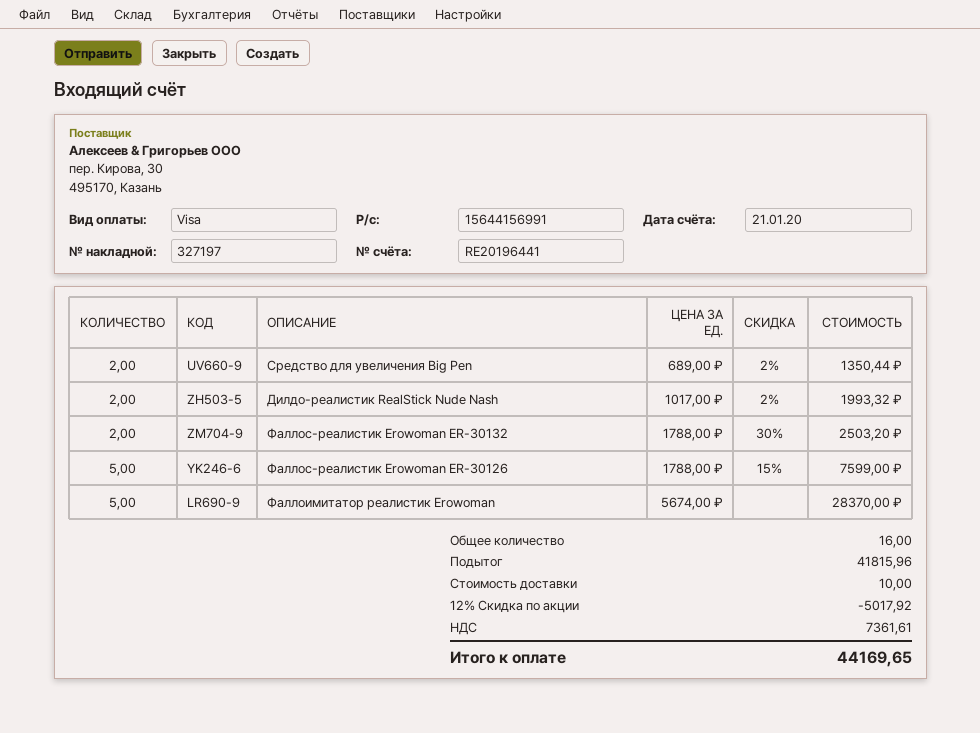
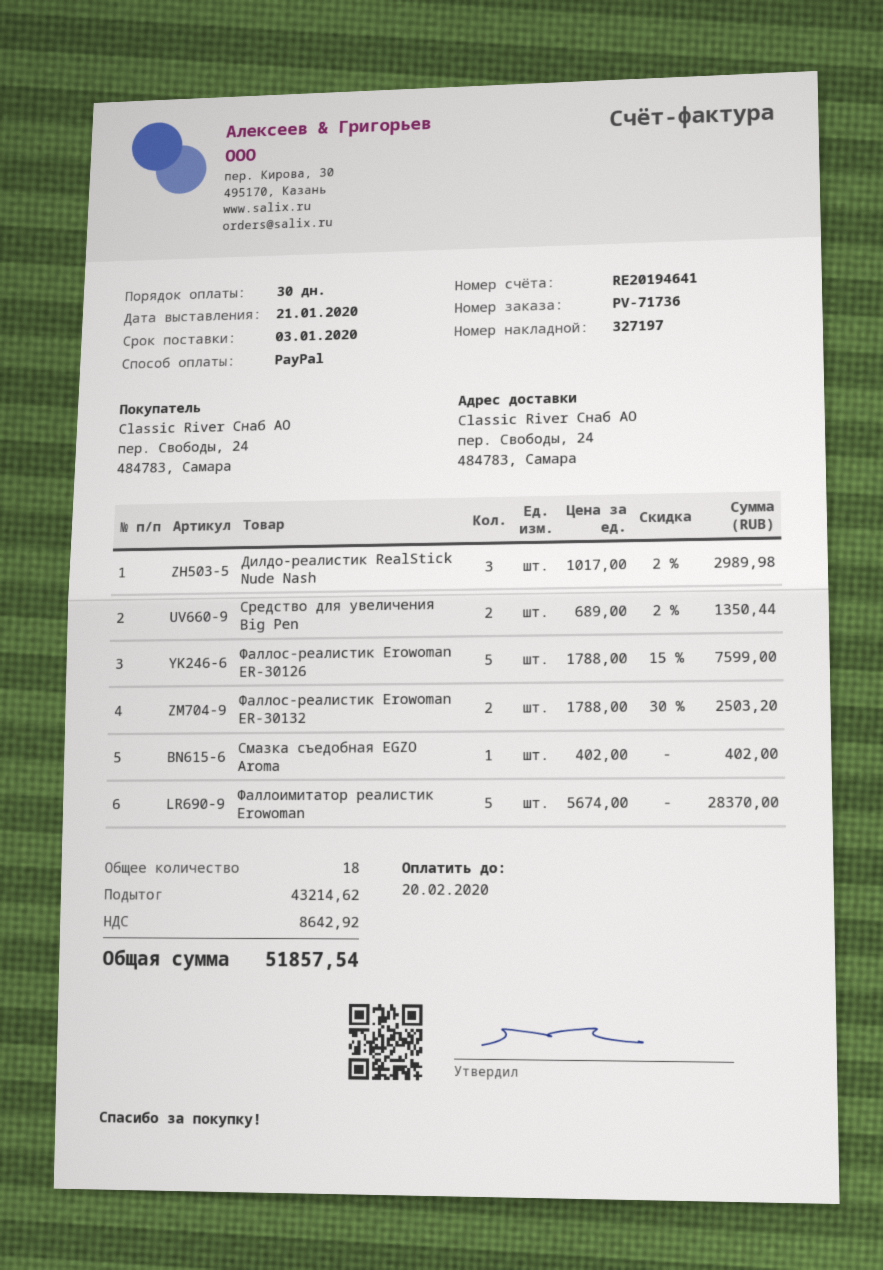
invoice number: RE20196441 -> RE20194641
payment method: Visa -> PayPal
Дилдо-реалистик RealStick Nude Nash: 2 x 1017.00 - 2% = 1993.32 -> 3 x 1017.00 - 2% = 2989.98
Смазка съедобная EGZO Aroma: none -> 1 x 402.00 = 402.00
total quantity: 16 -> 18
subtotal: 41815.96 -> 43214.62
discount: 12% = 5017.92 -> none
shipping: 10.00 -> none
tax: 7361.61 -> 8642.92
total: 44169.65 -> 51857.54

